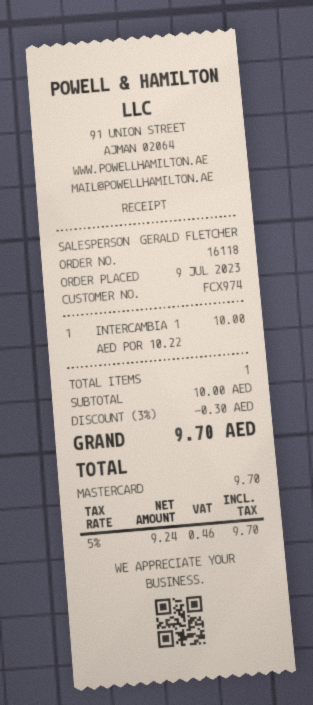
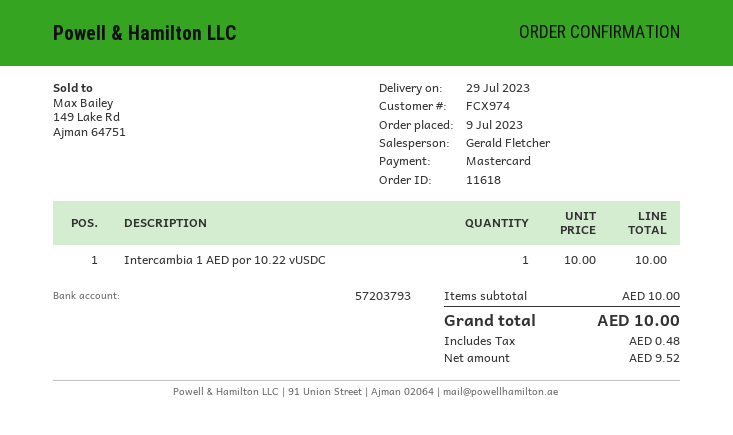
order number: 16118 -> 11618
discount: 3% = 0.30 -> none
net: 9.24 -> 9.52
tax: 0.46 -> 0.48
total: 9.70 -> 10.00

